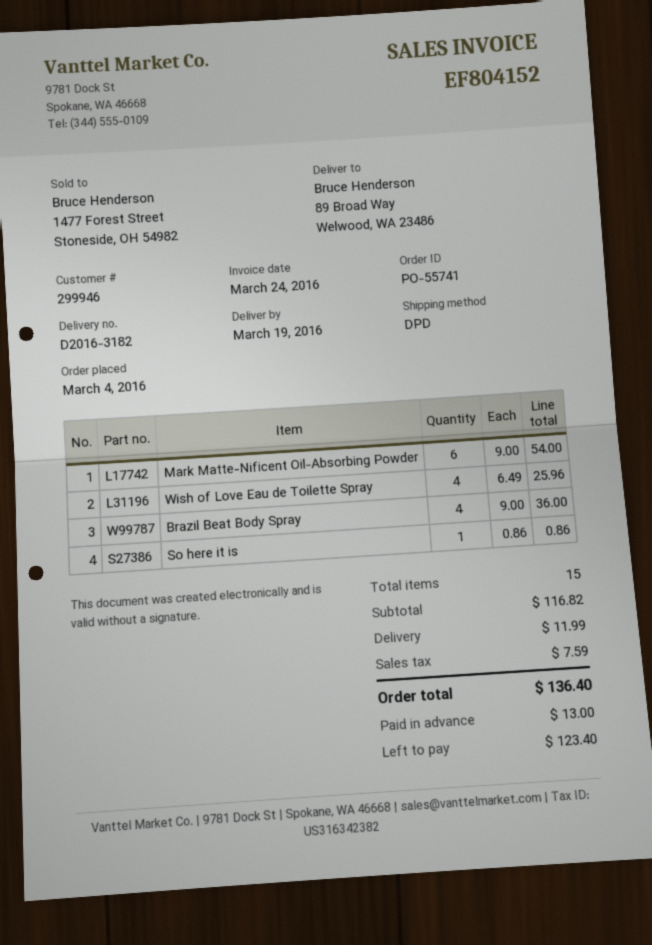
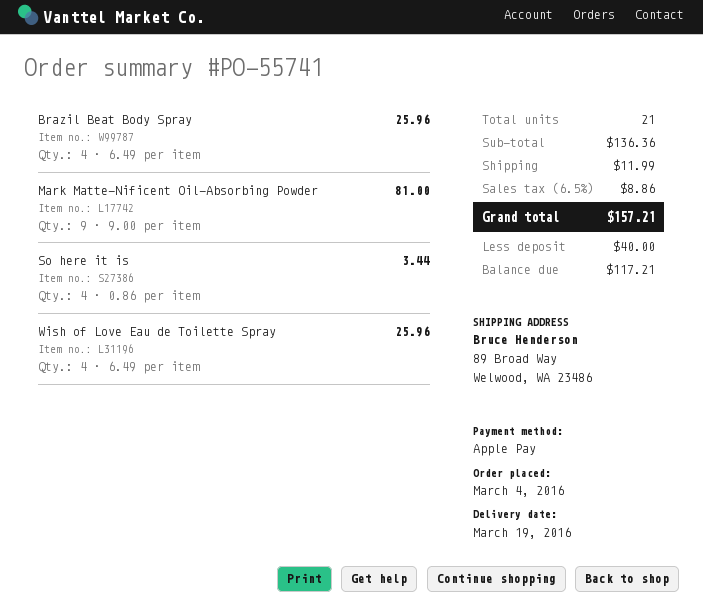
Mark Matte-Nificent Oil-Absorbing Powder: 6 x 9.00 = 54.00 -> 9 x 9.00 = 81.00
Brazil Beat Body Spray: 4 x 9.00 = 36.00 -> 4 x 6.49 = 25.96
So here it is: 1 x 0.86 = 0.86 -> 4 x 0.86 = 3.44
total quantity: 15 -> 21
subtotal: 116.82 -> 136.36
tax: 7.59 -> 8.86
total: 136.40 -> 157.21
deposit: 13.00 -> 40.00
balance: 123.40 -> 117.21

